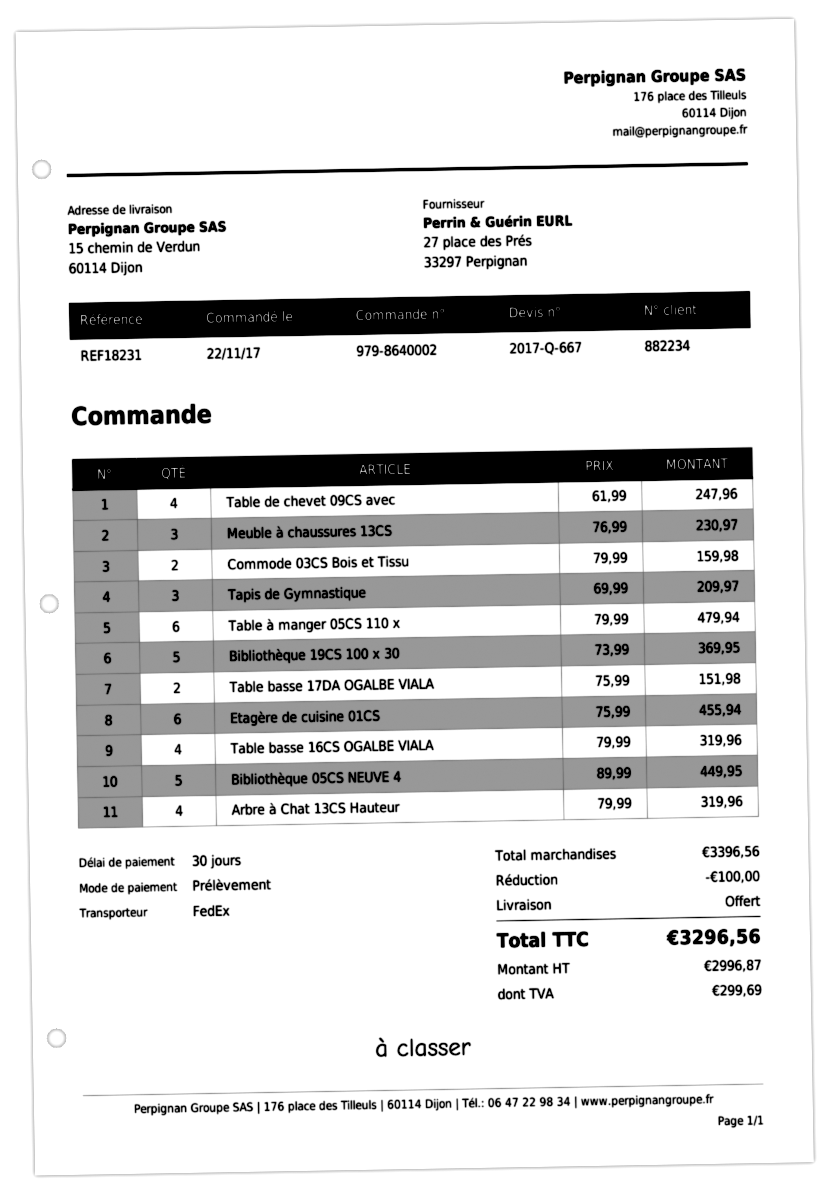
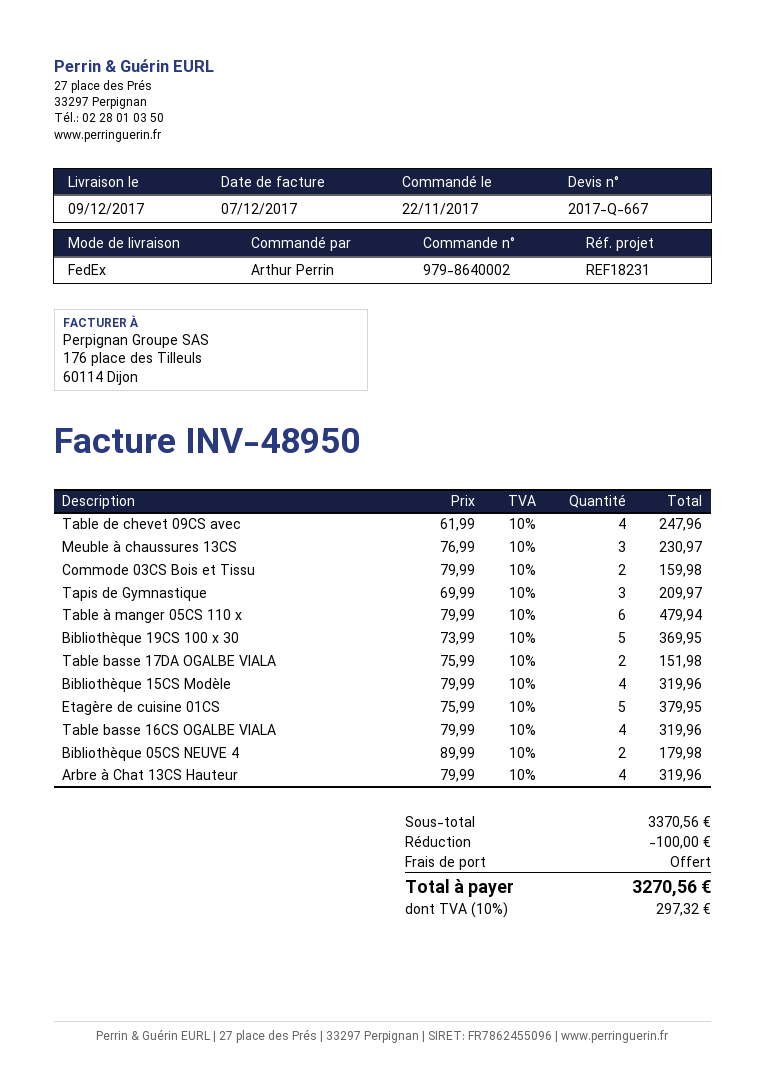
Etagère de cuisine 01CS: 6 x 75.99 = 455.94 -> 5 x 75.99 = 379.95
Bibliothèque 05CS NEUVE 4: 5 x 89.99 = 449.95 -> 2 x 89.99 = 179.98
Bibliothèque 15CS Modèle: none -> 4 x 79.99 = 319.96
subtotal: 3396.56 -> 3370.56
tax: 299.69 -> 297.32
total: 3296.56 -> 3270.56

